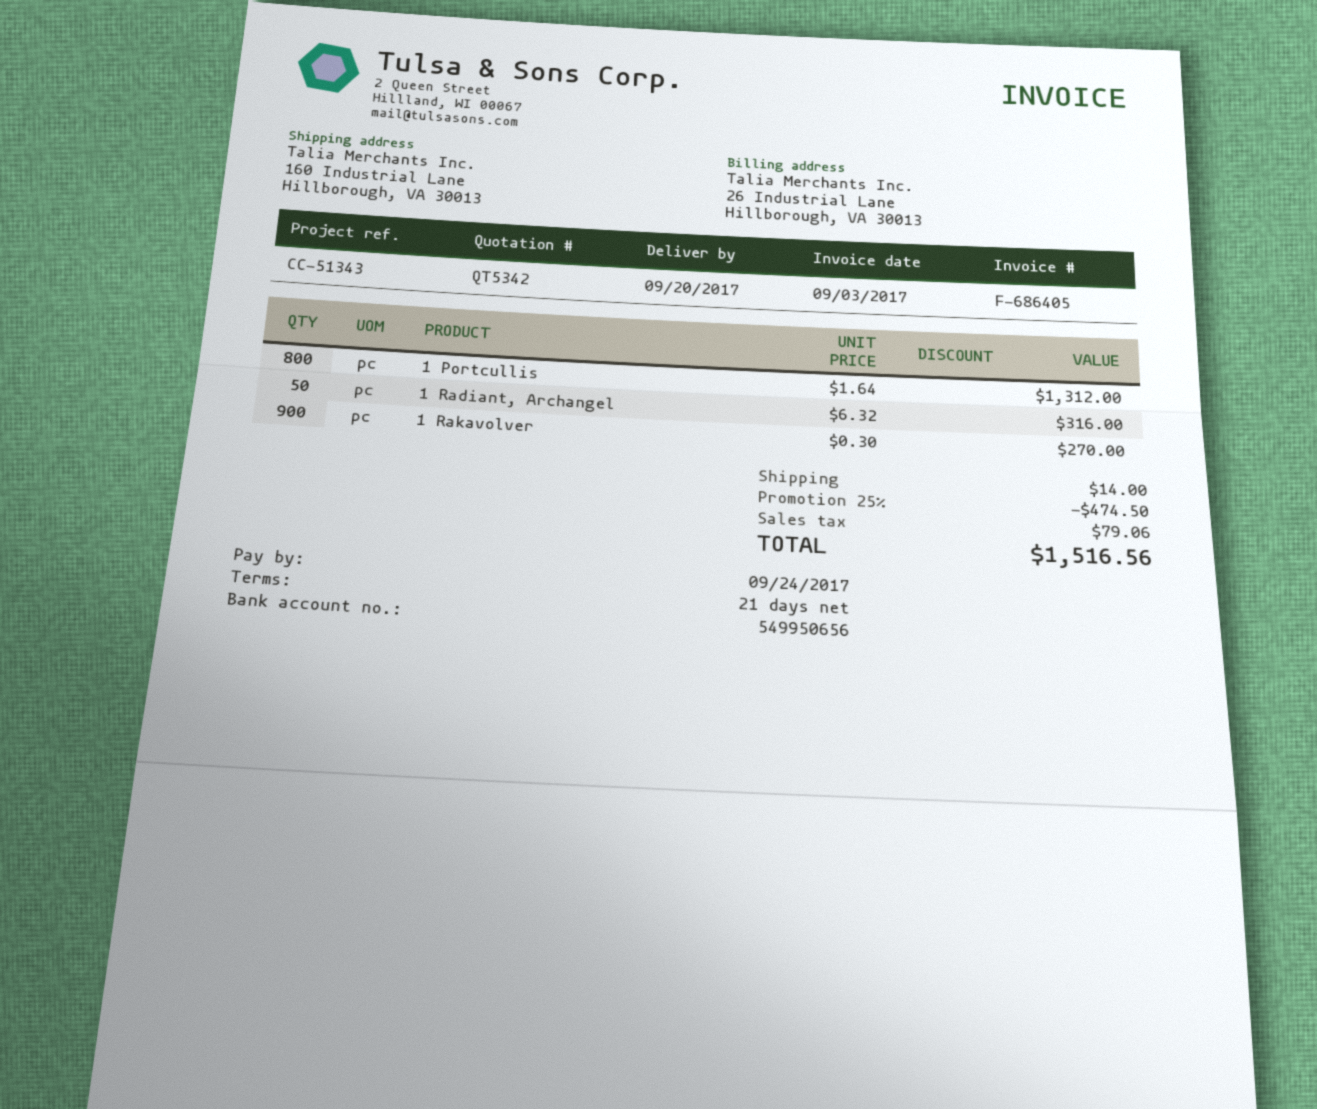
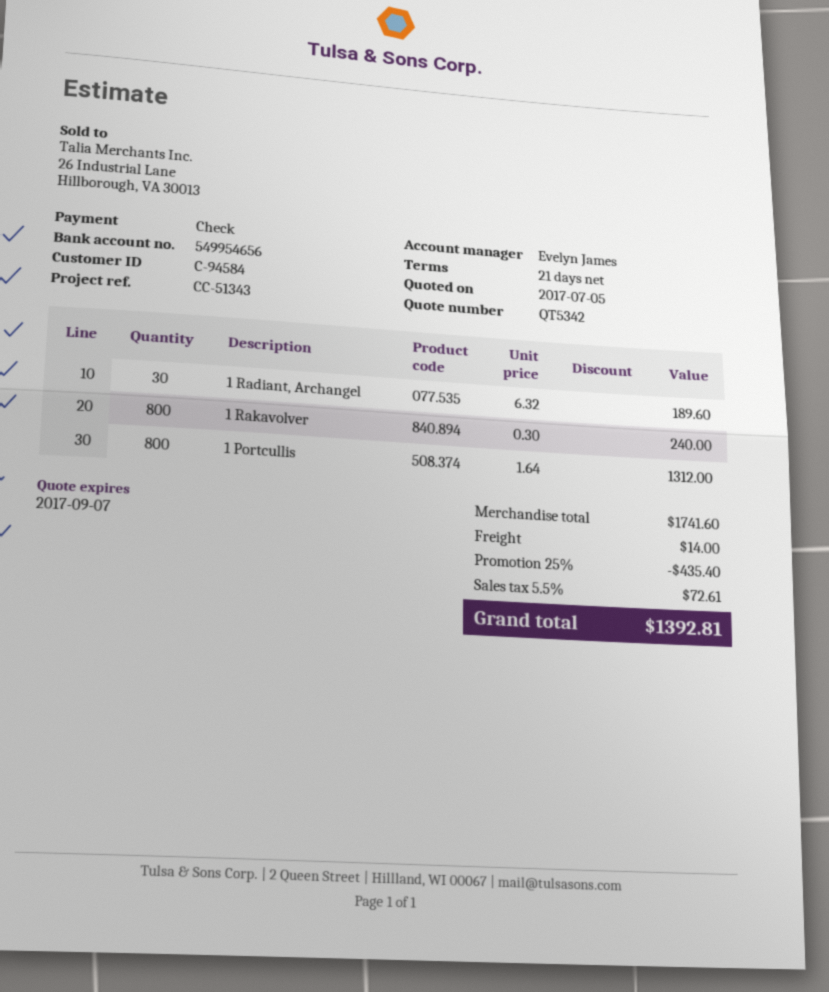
bank account: 549950656 -> 549954656
1 Radiant, Archangel: 50 x 6.32 = 316.00 -> 30 x 6.32 = 189.60
1 Rakavolver: 900 x 0.30 = 270.00 -> 800 x 0.30 = 240.00
discount: 25% = 474.50 -> 25% = 435.40
tax: 79.06 -> 72.61
total: 1516.56 -> 1392.81

